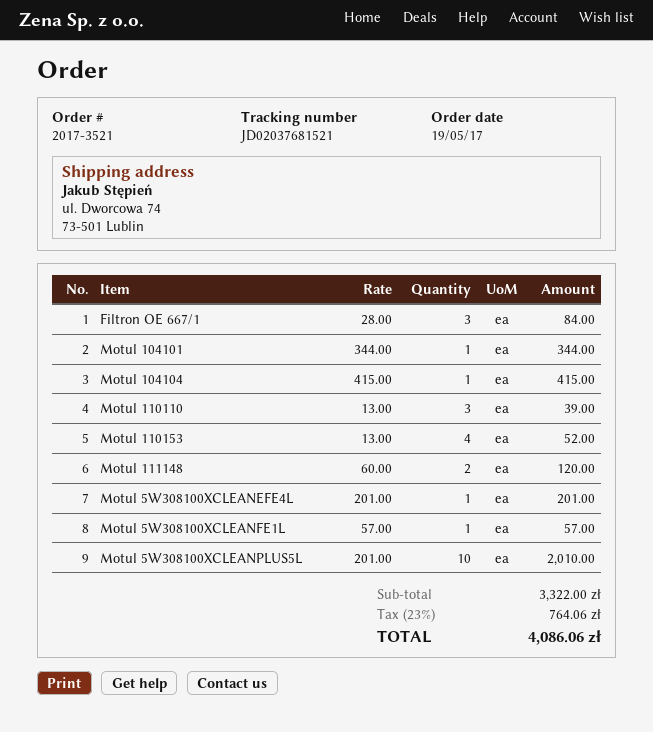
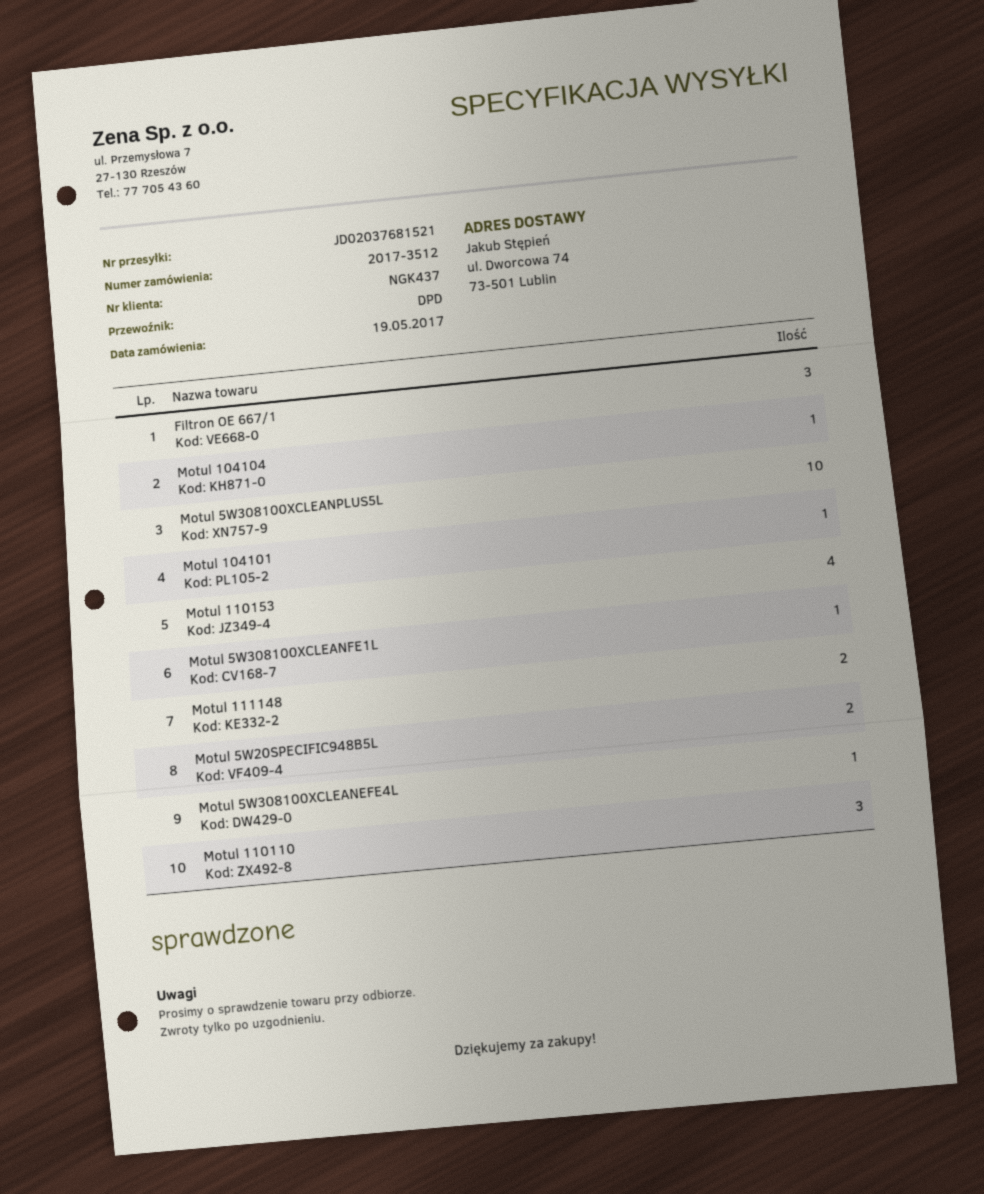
order number: 2017-3521 -> 2017-3512
Motul 5W20SPECIFIC948B5L: none -> 2

